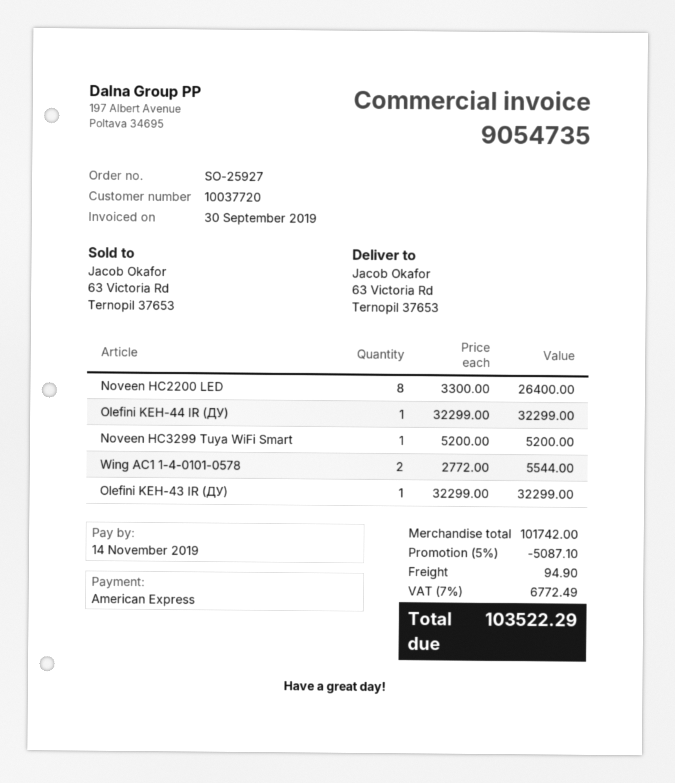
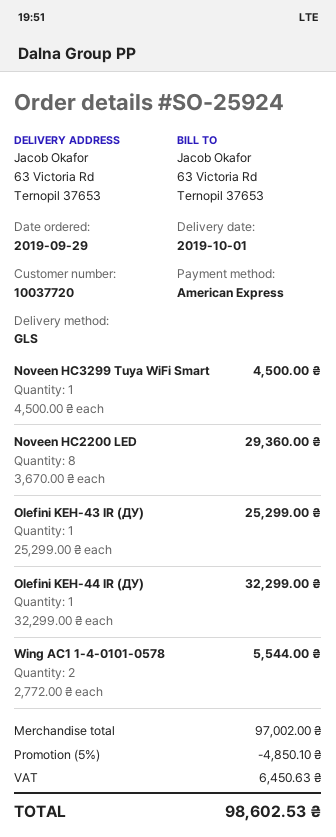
order number: SO-25927 -> SO-25924
Noveen HC2200 LED: 8 x 3300.00 = 26400.00 -> 8 x 3670.00 = 29360.00
Noveen HC3299 Tuya WiFi Smart: 1 x 5200.00 = 5200.00 -> 1 x 4500.00 = 4500.00
Olefini KEH-43 IR (ДУ): 1 x 32299.00 = 32299.00 -> 1 x 25299.00 = 25299.00
subtotal: 101742.00 -> 97002.00
discount: 5% = 5087.10 -> 5% = 4850.10
shipping: 94.90 -> none
tax: 6772.49 -> 6450.63
total: 103522.29 -> 98602.53

